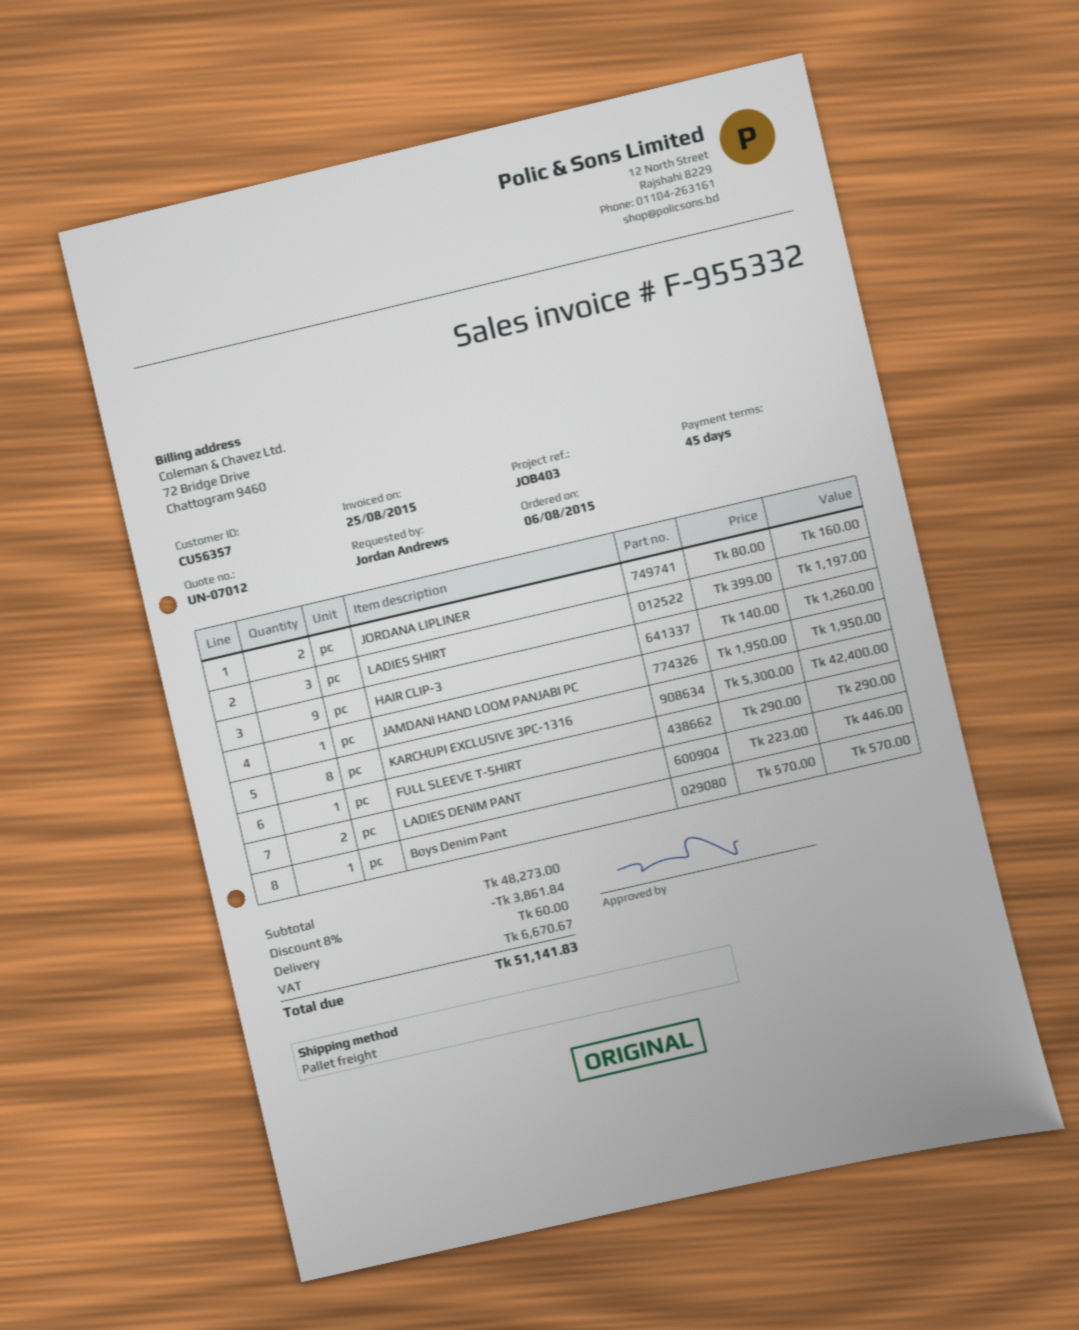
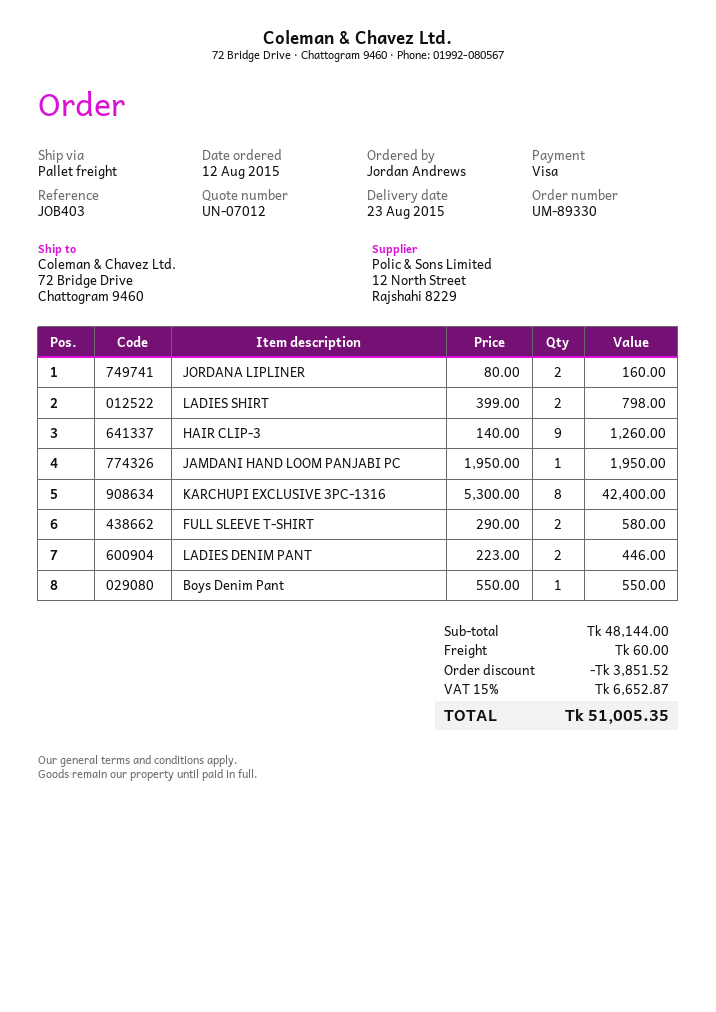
order date: 2015-08-06 -> 2015-08-12
LADIES SHIRT: 3 x 399.00 = 1197.00 -> 2 x 399.00 = 798.00
FULL SLEEVE T-SHIRT: 1 x 290.00 = 290.00 -> 2 x 290.00 = 580.00
Boys Denim Pant: 1 x 570.00 = 570.00 -> 1 x 550.00 = 550.00
subtotal: 48273.00 -> 48144.00
discount: 3861.84 -> 3851.52
tax: 6670.67 -> 6652.87
total: 51141.83 -> 51005.35

